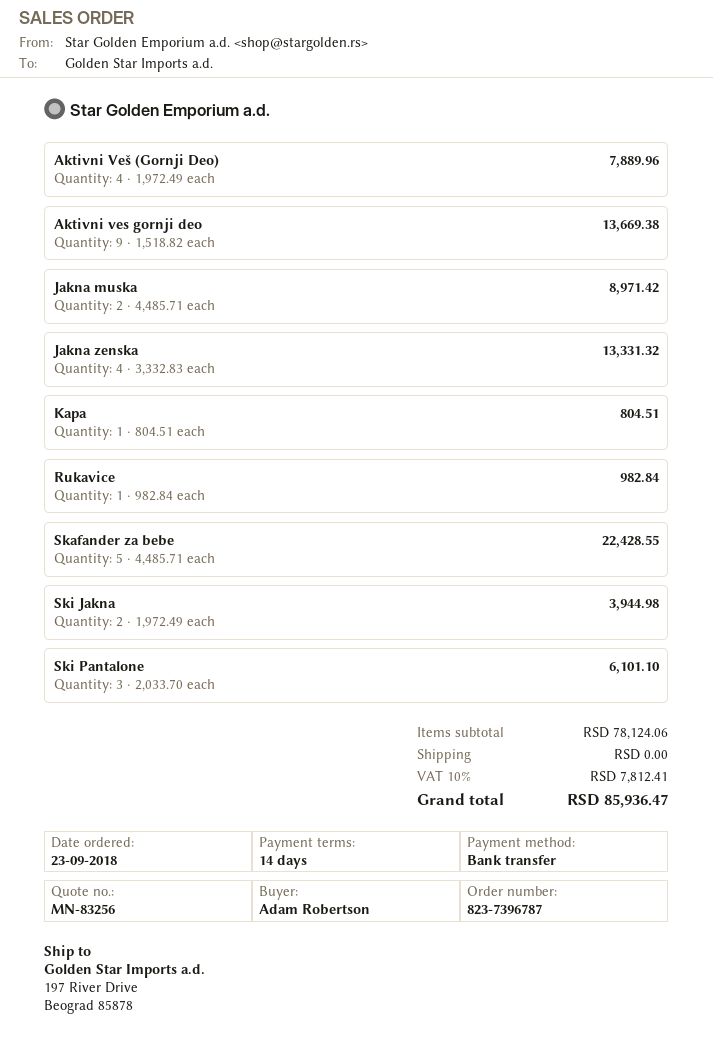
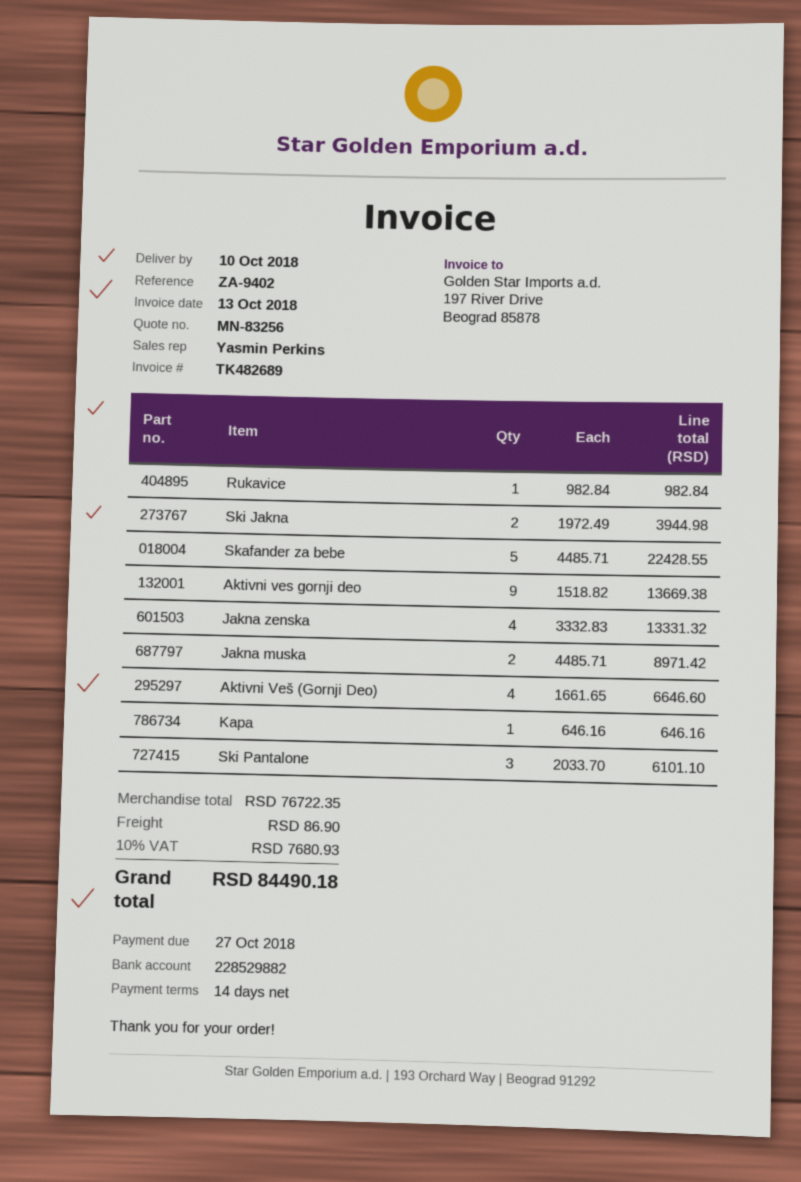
Aktivni Veš (Gornji Deo): 4 x 1972.49 = 7889.96 -> 4 x 1661.65 = 6646.60
Kapa: 1 x 804.51 = 804.51 -> 1 x 646.16 = 646.16
subtotal: 78124.06 -> 76722.35
shipping: 0.00 -> 86.90
tax: 10% = 7812.41 -> 10% = 7680.93
total: 85936.47 -> 84490.18

